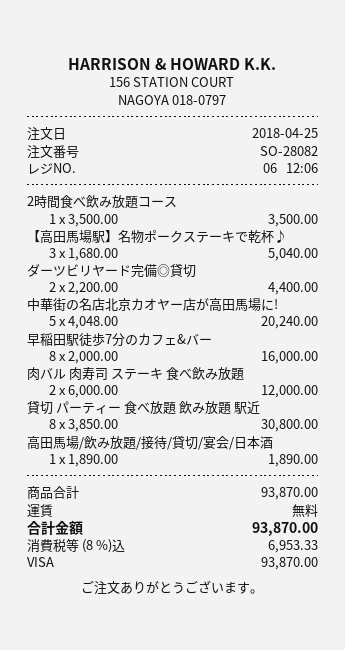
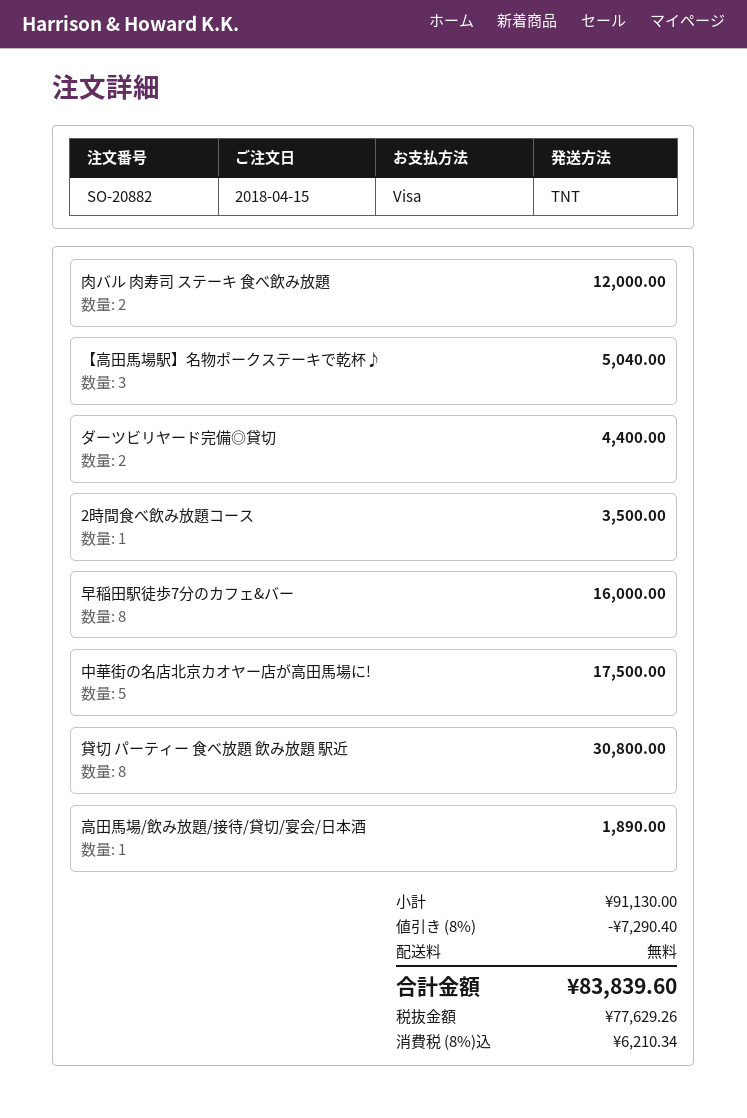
order number: SO-28082 -> SO-20882
order date: 2018-04-25 -> 2018-04-15
中華街の名店北京カオヤー店が高田馬場に!: 5 for 20240.00 -> 5 for 17500.00
subtotal: 93870.00 -> 91130.00
discount: none -> 8% = 7290.40
tax: 8% = 6953.33 -> 8% = 6210.34
total: 93870.00 -> 83839.60

